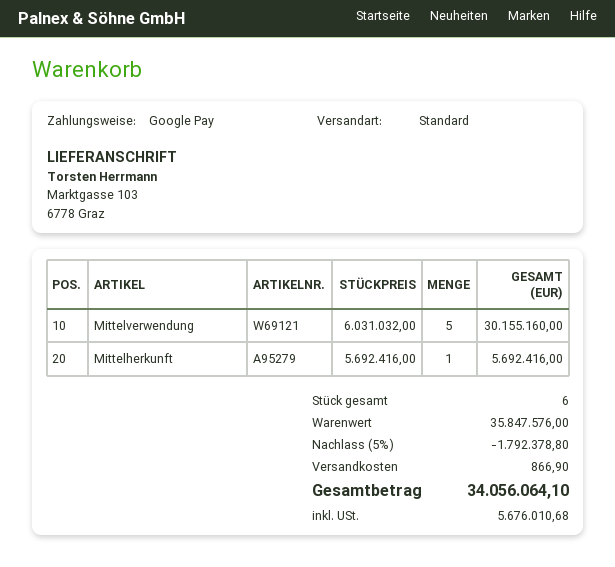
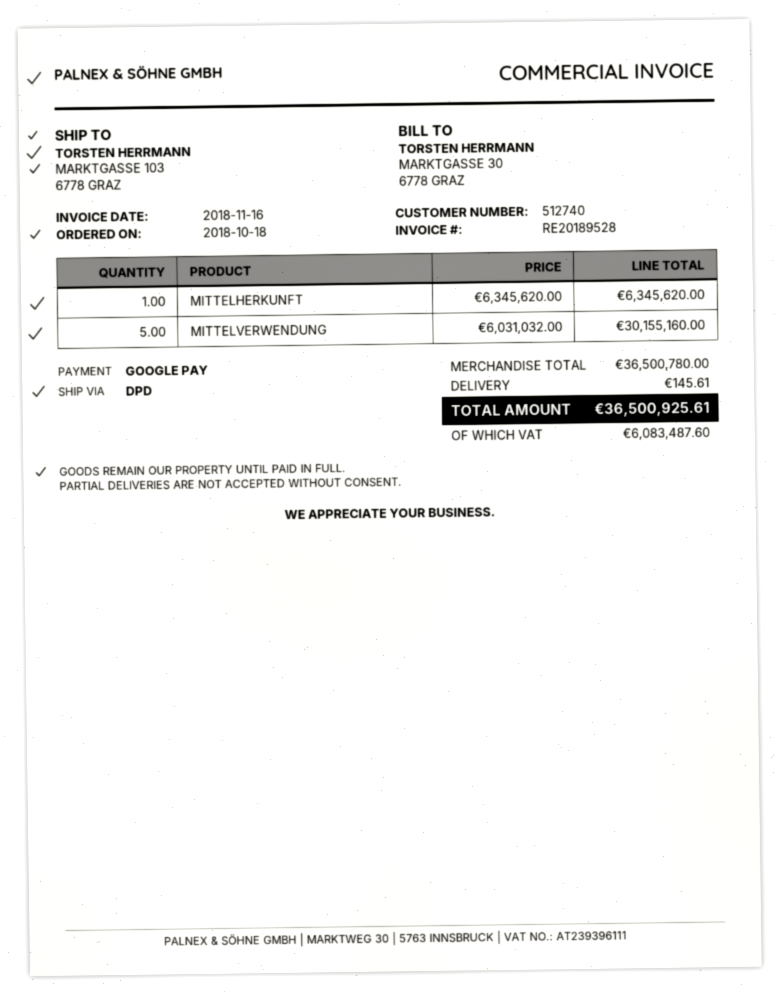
shipping method: standard -> DPD
Mittelherkunft: 1 x 5692416.00 = 5692416.00 -> 1 x 6345620.00 = 6345620.00
subtotal: 35847576.00 -> 36500780.00
discount: 5% = 1792378.80 -> none
shipping: 866.90 -> 145.61
tax: 5676010.68 -> 6083487.60
total: 34056064.10 -> 36500925.61

